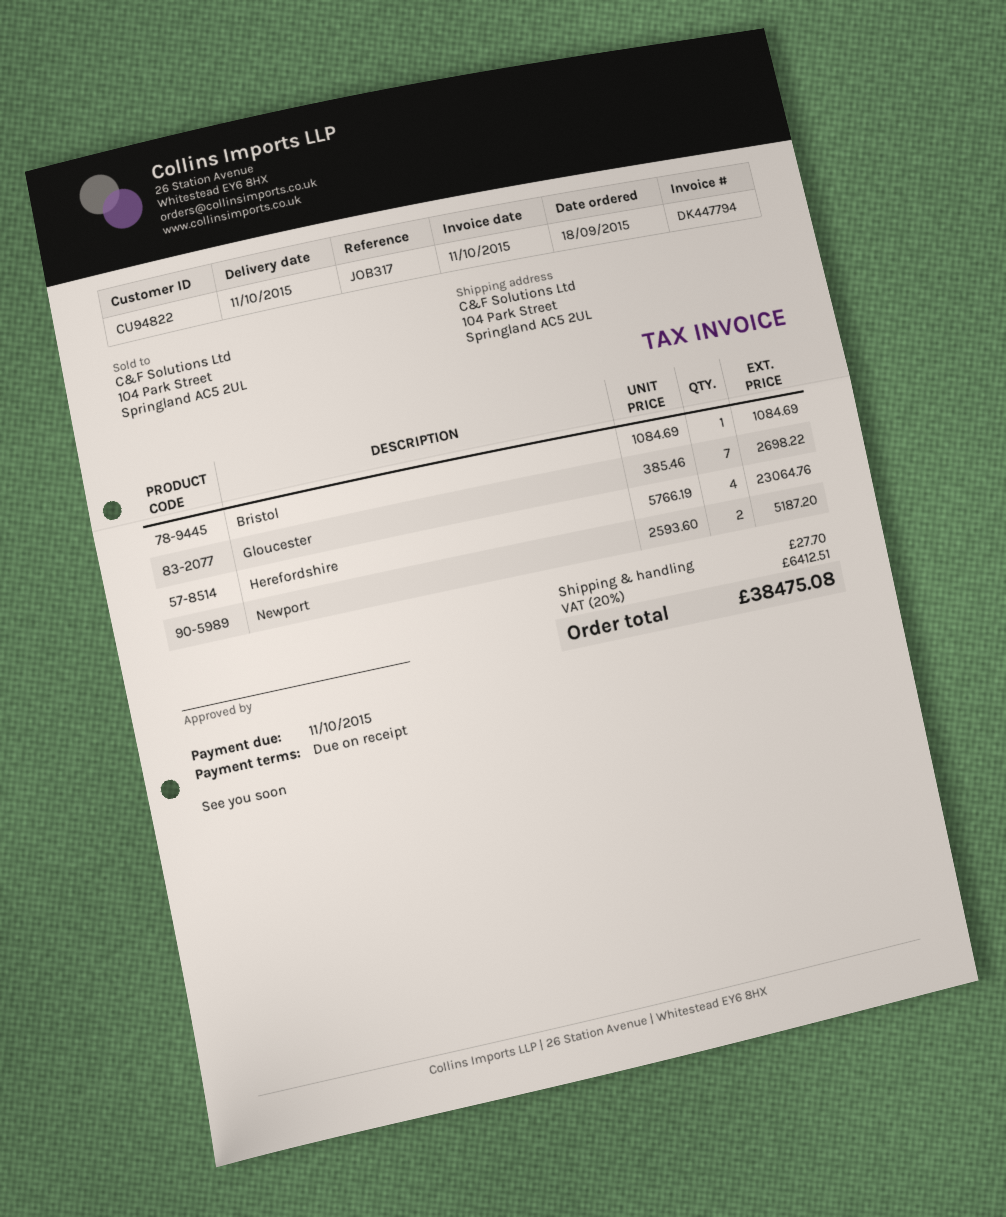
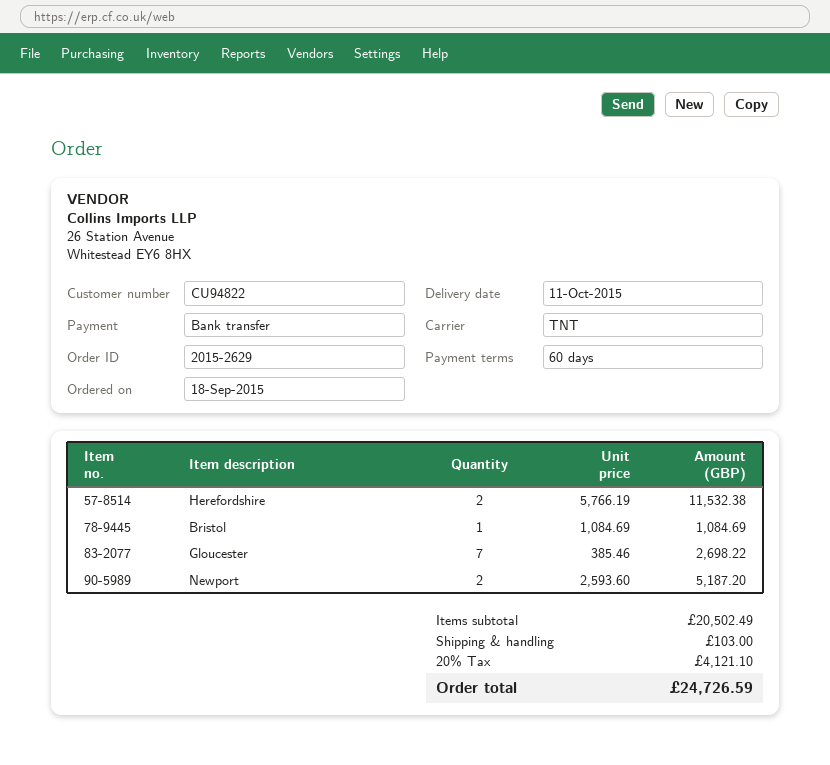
payment terms: on receipt -> 60 days
Herefordshire: 4 x 5766.19 = 23064.76 -> 2 x 5766.19 = 11532.38
shipping: 27.70 -> 103.00
tax: 20% = 6412.51 -> 20% = 4121.10
total: 38475.08 -> 24726.59

